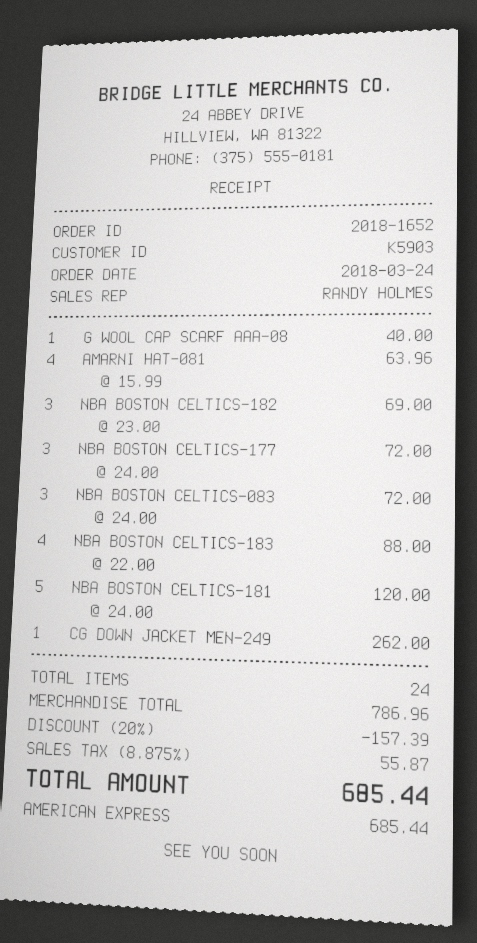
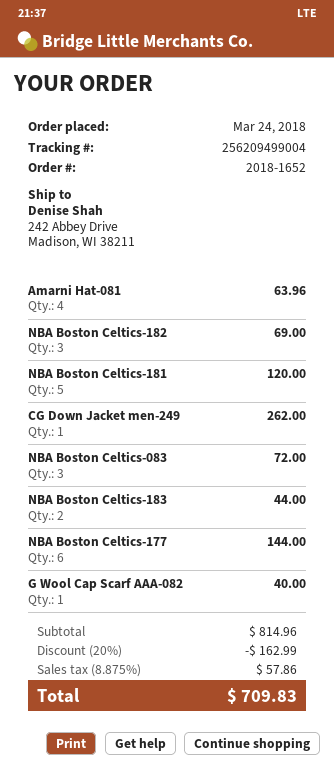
NBA BOSTON CELTICS-177: 3 for 72.00 -> 6 for 144.00
NBA BOSTON CELTICS-183: 4 for 88.00 -> 2 for 44.00
subtotal: 786.96 -> 814.96
discount: 20% = 157.39 -> 20% = 162.99
tax: 8.875% = 55.87 -> 8.875% = 57.86
total: 685.44 -> 709.83

